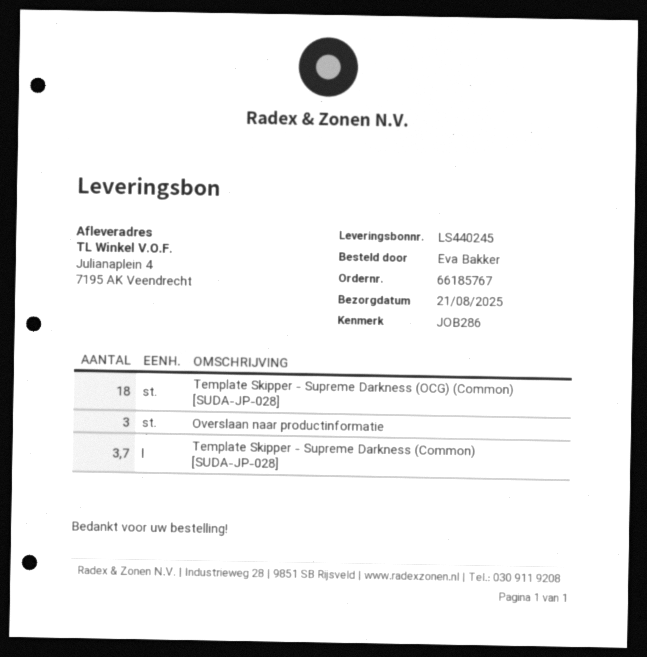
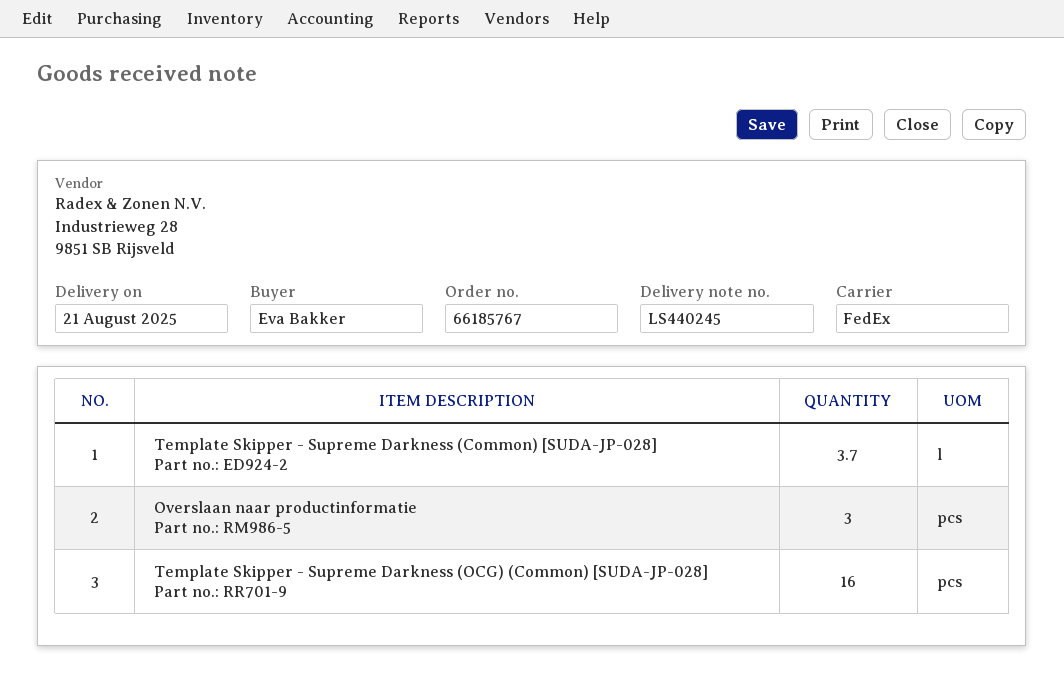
Template Skipper - Supreme Darkness (OCG) (Common) [SUDA-JP-028]: 18 -> 16

